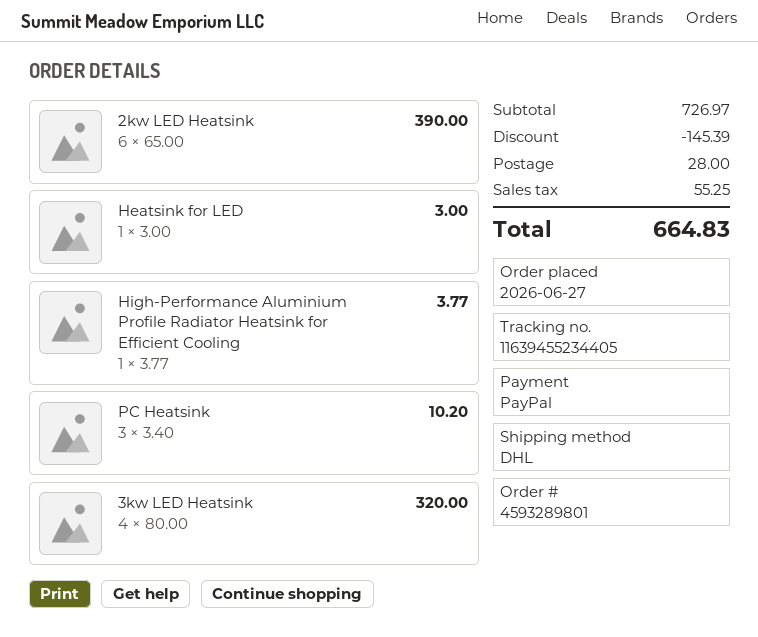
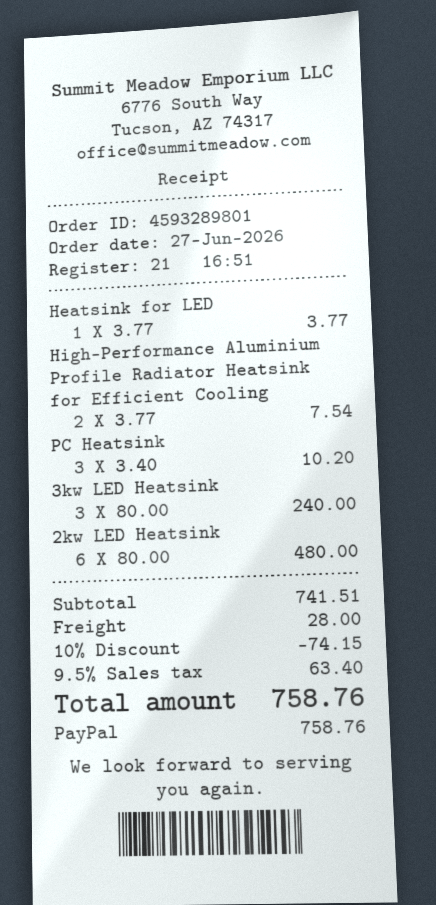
2kw LED Heatsink: 6 x 65.00 = 390.00 -> 6 x 80.00 = 480.00
Heatsink for LED: 1 x 3.00 = 3.00 -> 1 x 3.77 = 3.77
High-Performance Aluminium Profile Radiator Heatsink for Efficient Cooling: 1 x 3.77 = 3.77 -> 2 x 3.77 = 7.54
3kw LED Heatsink: 4 x 80.00 = 320.00 -> 3 x 80.00 = 240.00
subtotal: 726.97 -> 741.51
discount: 145.39 -> 74.15
tax: 55.25 -> 63.40
total: 664.83 -> 758.76

